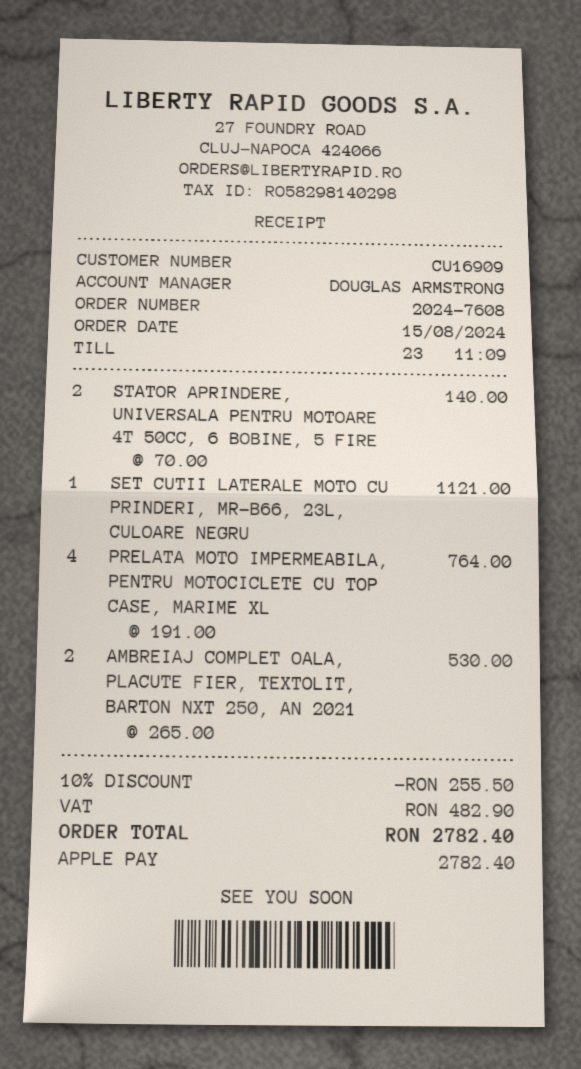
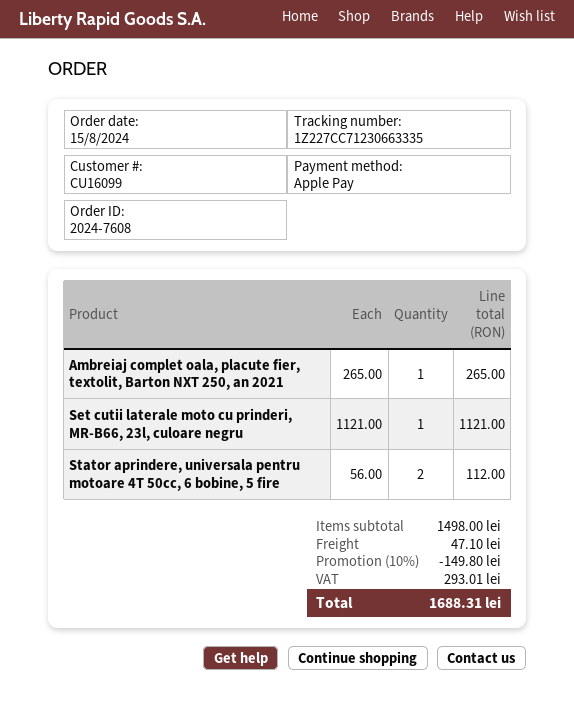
customer number: CU16909 -> CU16099
STATOR APRINDERE, UNIVERSALA PENTRU MOTOARE 4T 50CC, 6 BOBINE, 5 FIRE: 2 x 70.00 = 140.00 -> 2 x 56.00 = 112.00
PRELATA MOTO IMPERMEABILA, PENTRU MOTOCICLETE CU TOP CASE, MARIME XL: 4 x 191.00 = 764.00 -> none
AMBREIAJ COMPLET OALA, PLACUTE FIER, TEXTOLIT, BARTON NXT 250, AN 2021: 2 x 265.00 = 530.00 -> 1 x 265.00 = 265.00
discount: 10% = 255.50 -> 10% = 149.80
shipping: none -> 47.10
tax: 482.90 -> 293.01
total: 2782.40 -> 1688.31

